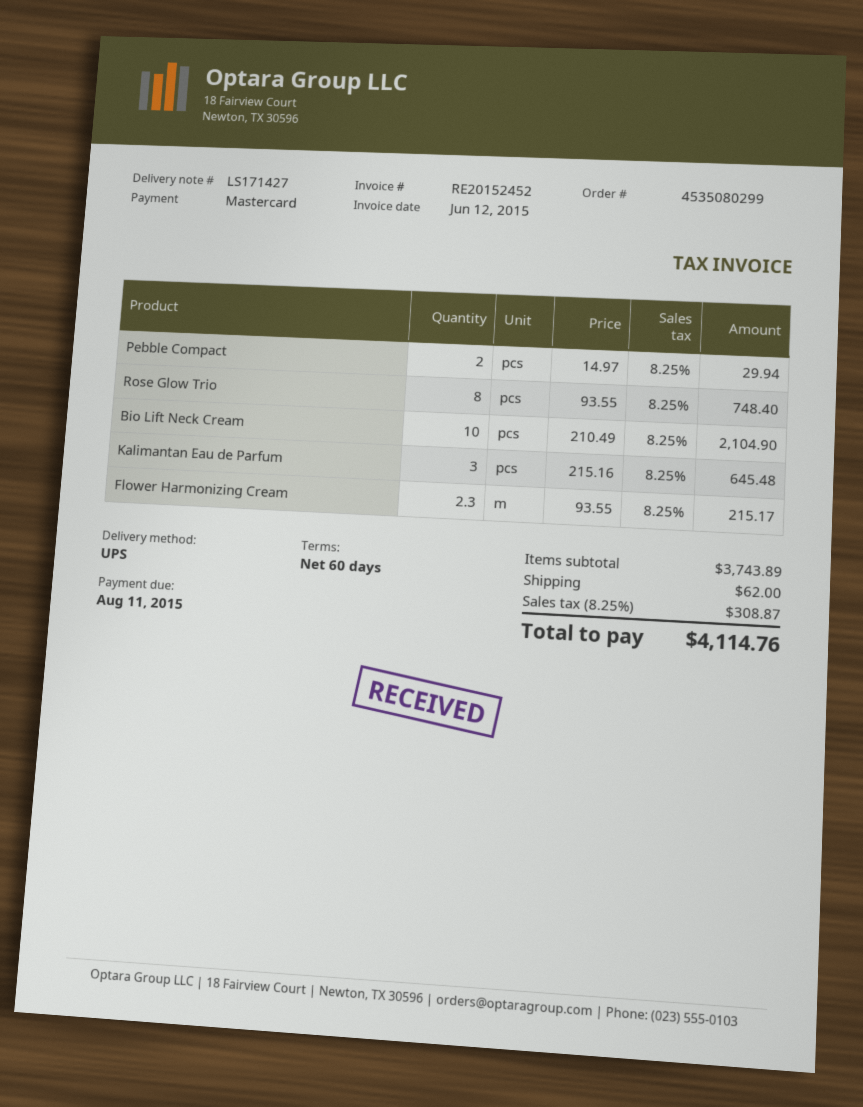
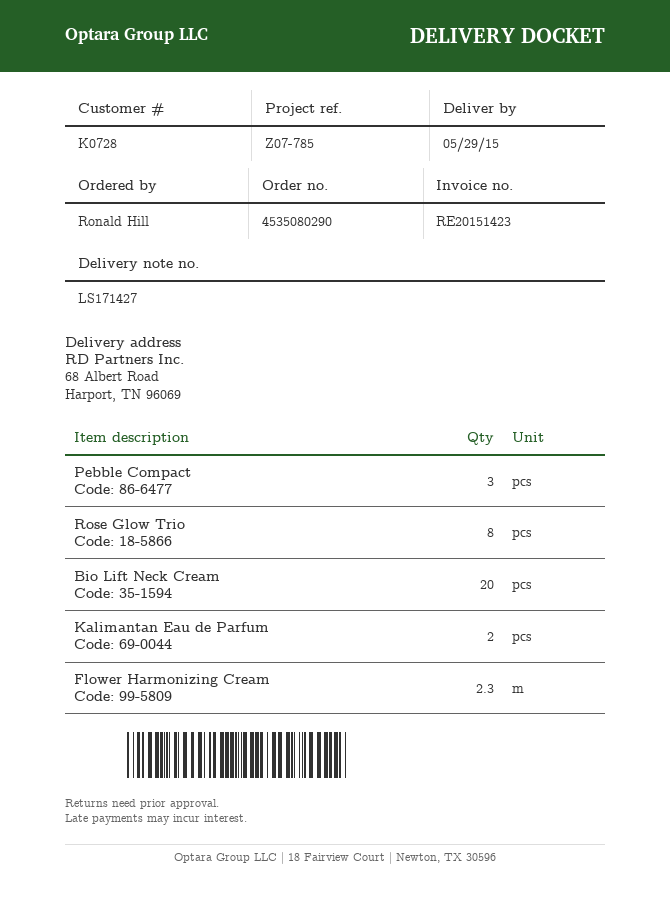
order number: 4535080299 -> 4535080290
invoice number: RE20152452 -> RE20151423
Pebble Compact: 2 -> 3
Bio Lift Neck Cream: 10 -> 20
Kalimantan Eau de Parfum: 3 -> 2

